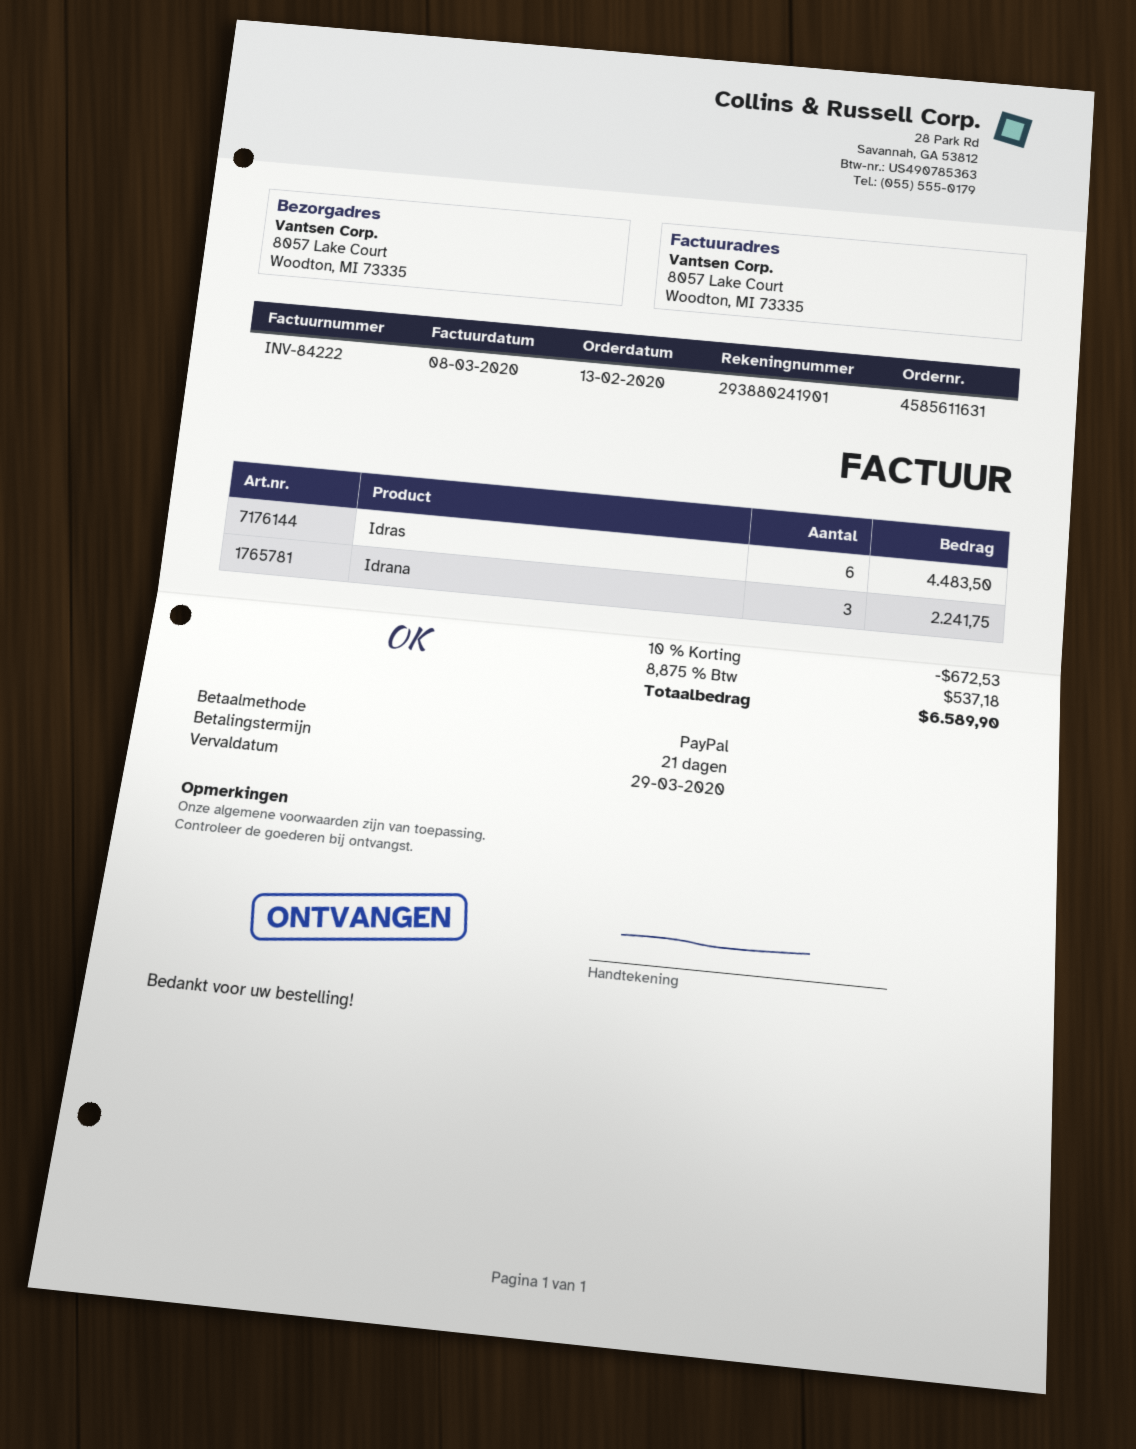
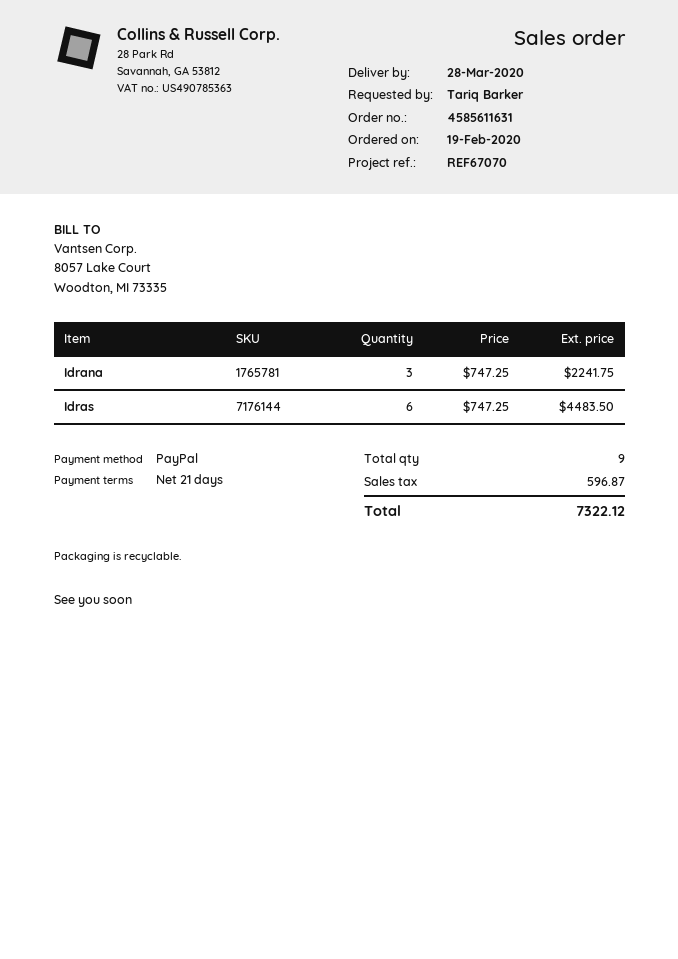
order date: 2020-02-13 -> 2020-02-19
discount: 10% = 672.53 -> none
tax: 537.18 -> 596.87
total: 6589.90 -> 7322.12

